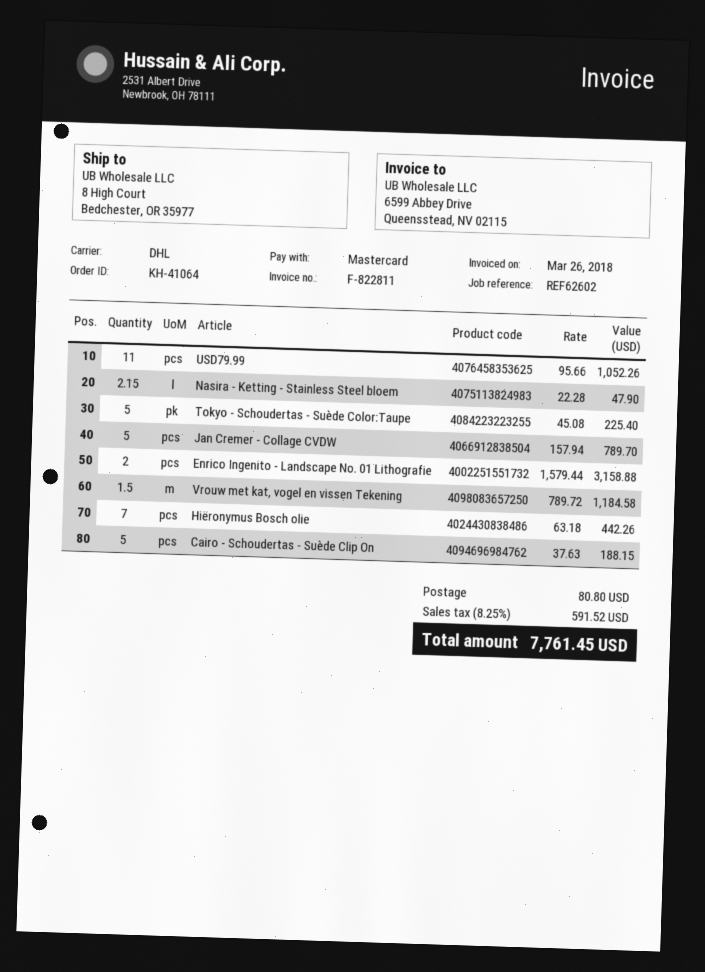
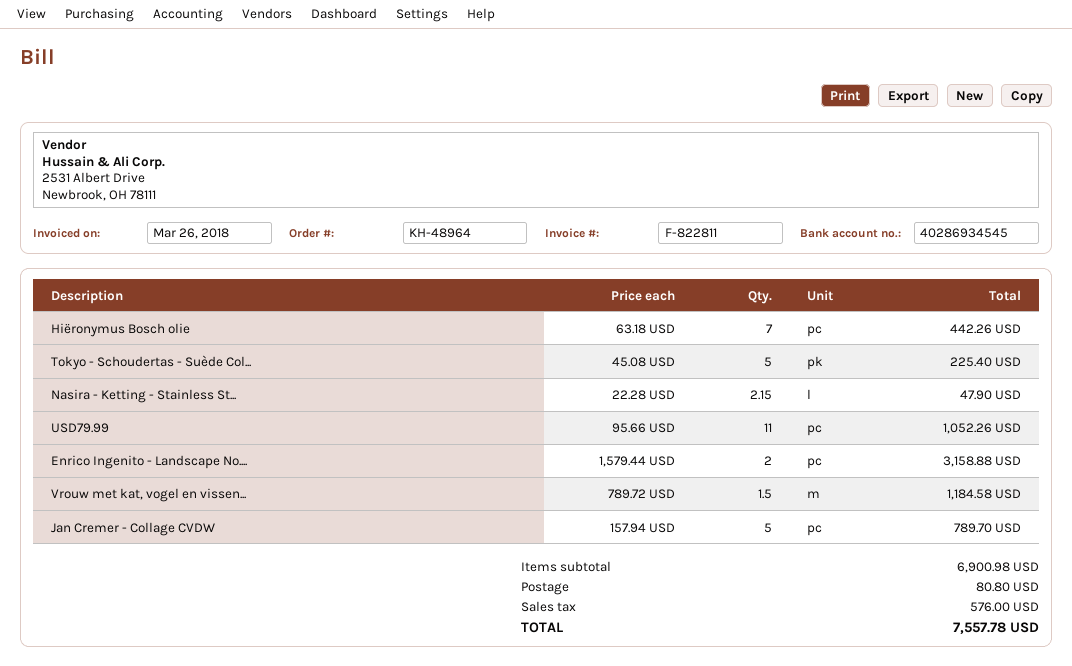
order number: KH-41064 -> KH-48964
Cairo - Schoudertas - Suède Clip On: 5 x 37.63 = 188.15 -> none
tax: 591.52 -> 576.00
total: 7761.45 -> 7557.78

